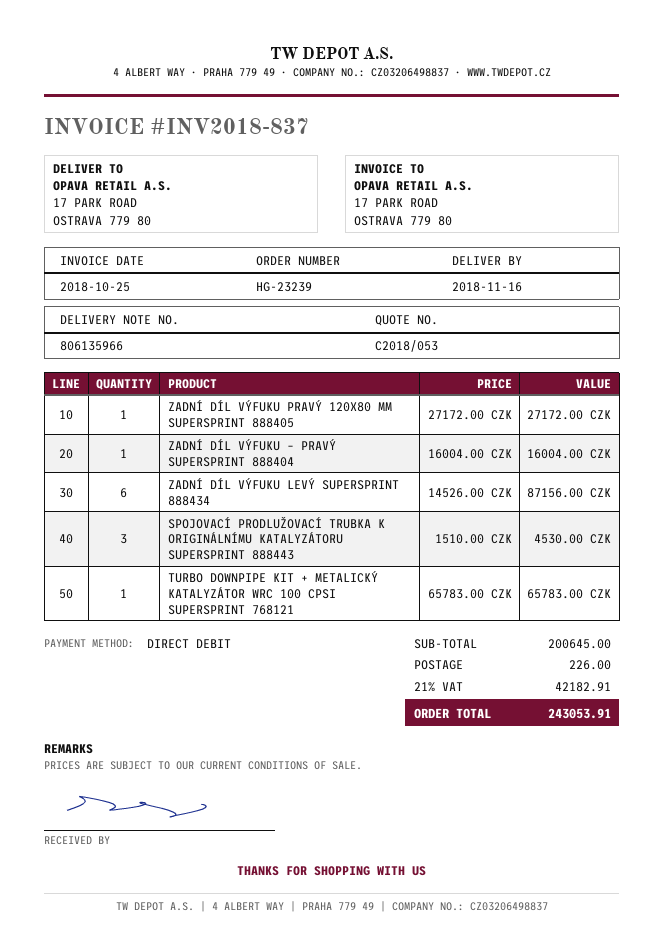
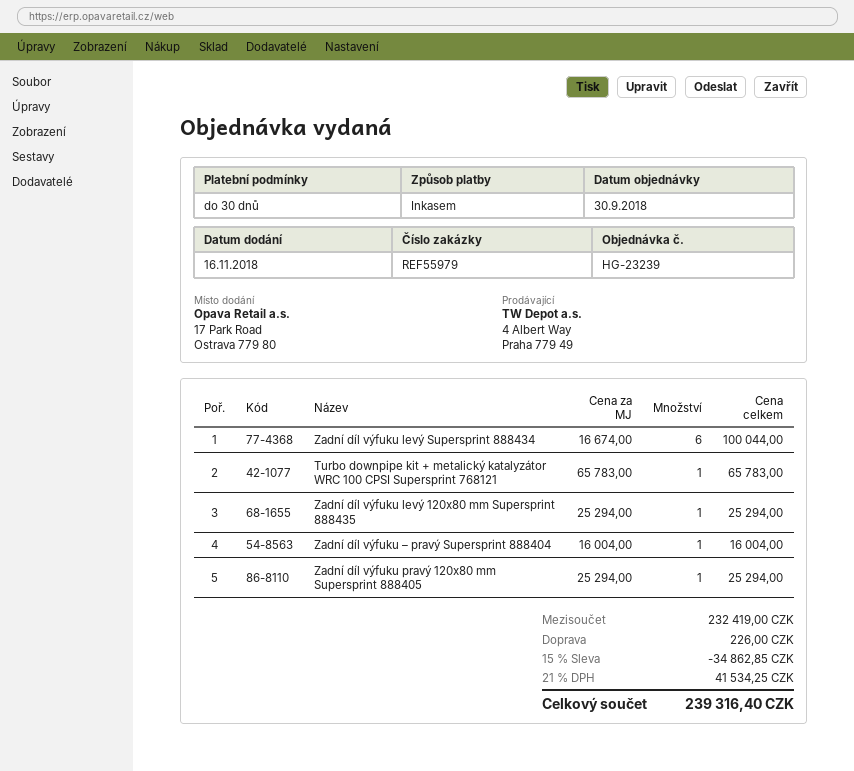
ZADNÍ DÍL VÝFUKU PRAVÝ 120X80 MM SUPERSPRINT 888405: 1 x 27172.00 = 27172.00 -> 1 x 25294.00 = 25294.00
ZADNÍ DÍL VÝFUKU LEVÝ SUPERSPRINT 888434: 6 x 14526.00 = 87156.00 -> 6 x 16674.00 = 100044.00
SPOJOVACÍ PRODLUŽOVACÍ TRUBKA K ORIGINÁLNÍMU KATALYZÁTORU SUPERSPRINT 888443: 3 x 1510.00 = 4530.00 -> none
Zadní díl výfuku levý 120x80 mm Supersprint 888435: none -> 1 x 25294.00 = 25294.00
subtotal: 200645.00 -> 232419.00
discount: none -> 15% = 34862.85
tax: 21% = 42182.91 -> 21% = 41534.25
total: 243053.91 -> 239316.40

